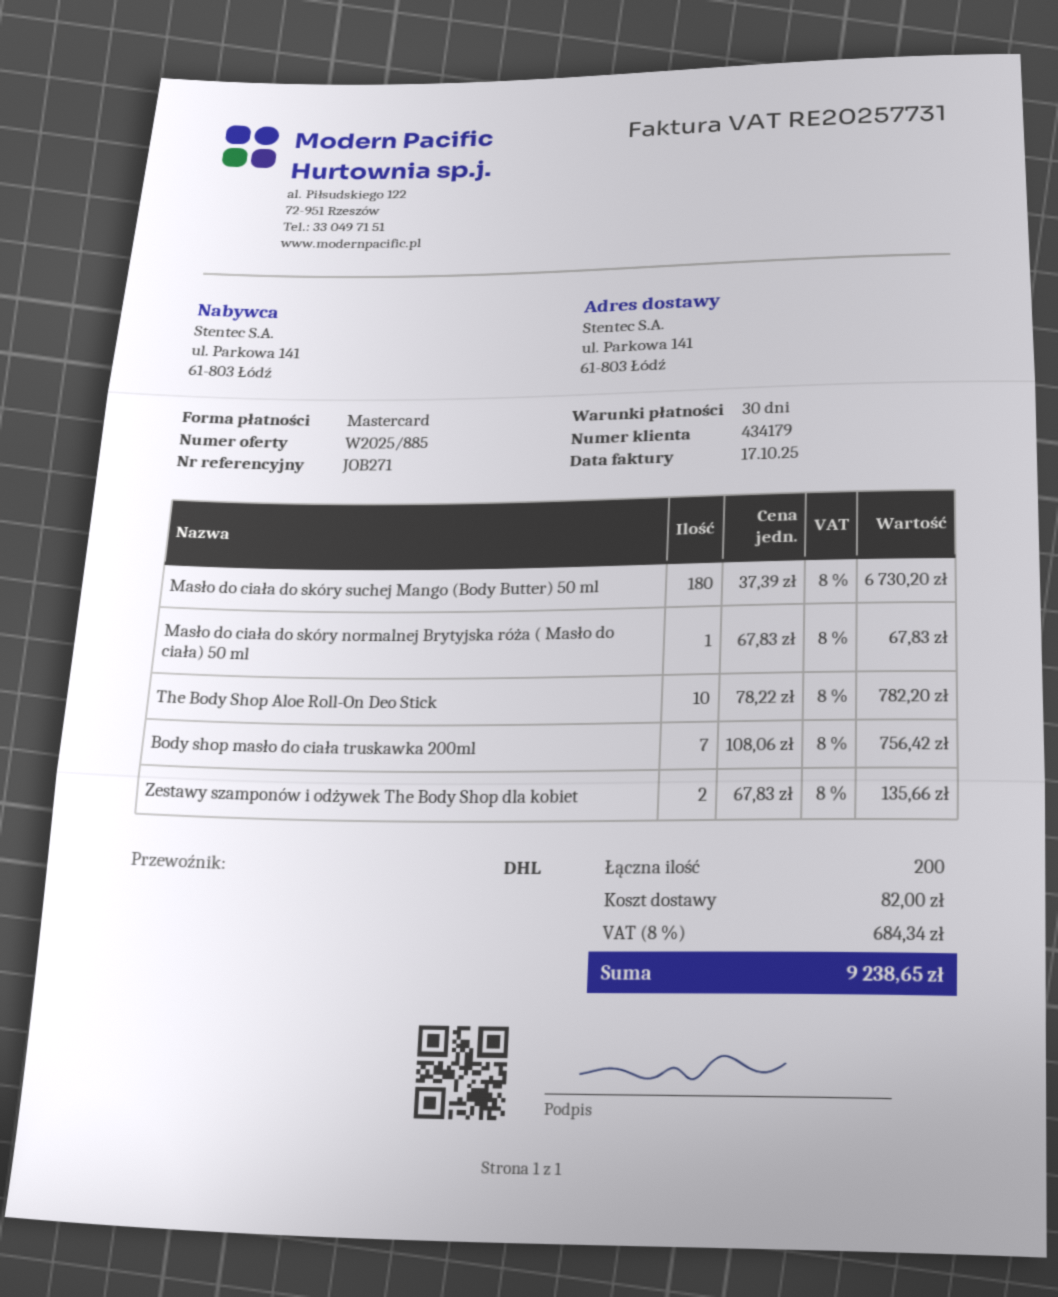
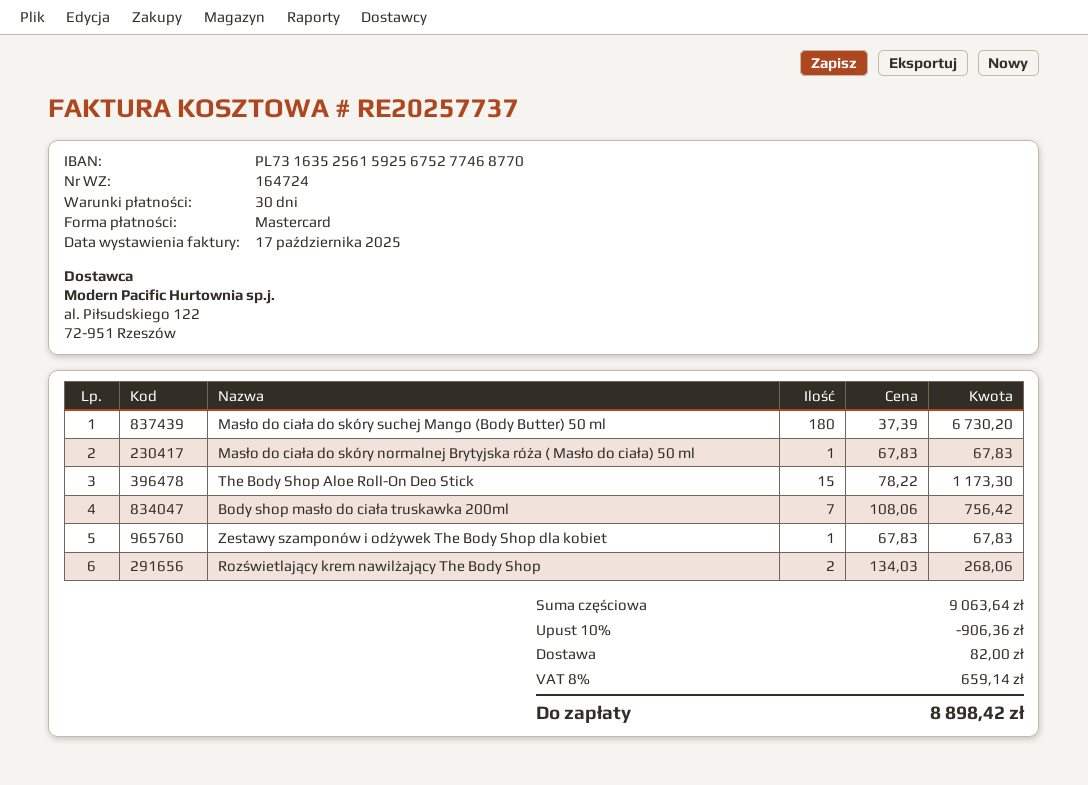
invoice number: RE20257731 -> RE20257737
The Body Shop Aloe Roll-On Deo Stick: 10 x 78.22 = 782.20 -> 15 x 78.22 = 1173.30
Zestawy szamponów i odżywek The Body Shop dla kobiet: 2 x 67.83 = 135.66 -> 1 x 67.83 = 67.83
Rozświetlający krem nawilżający The Body Shop: none -> 2 x 134.03 = 268.06
discount: none -> 10% = 906.36
tax: 8% = 684.34 -> 8% = 659.14
total: 9238.65 -> 8898.42

